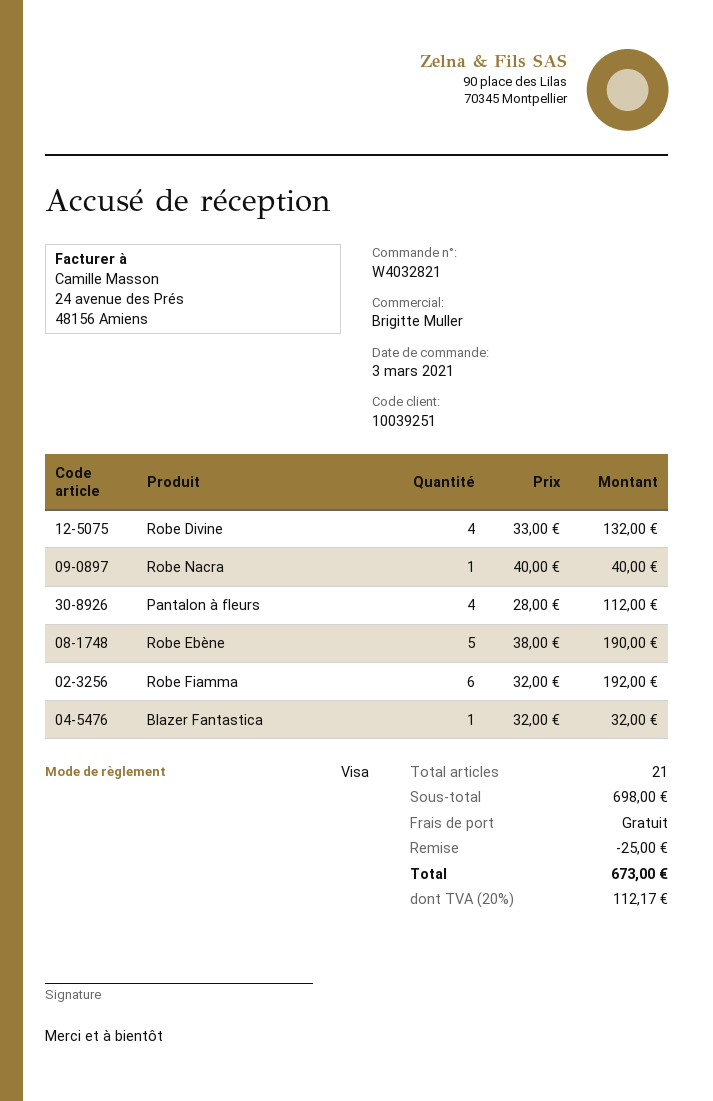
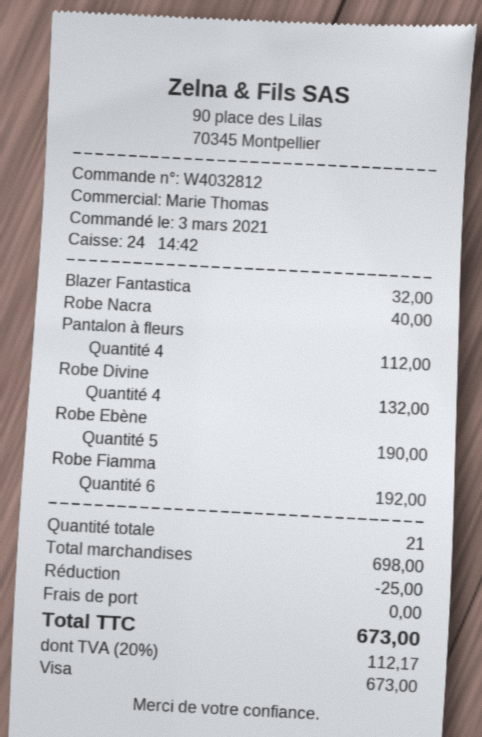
order number: W4032821 -> W4032812
sales rep: Brigitte Muller -> Marie Thomas

